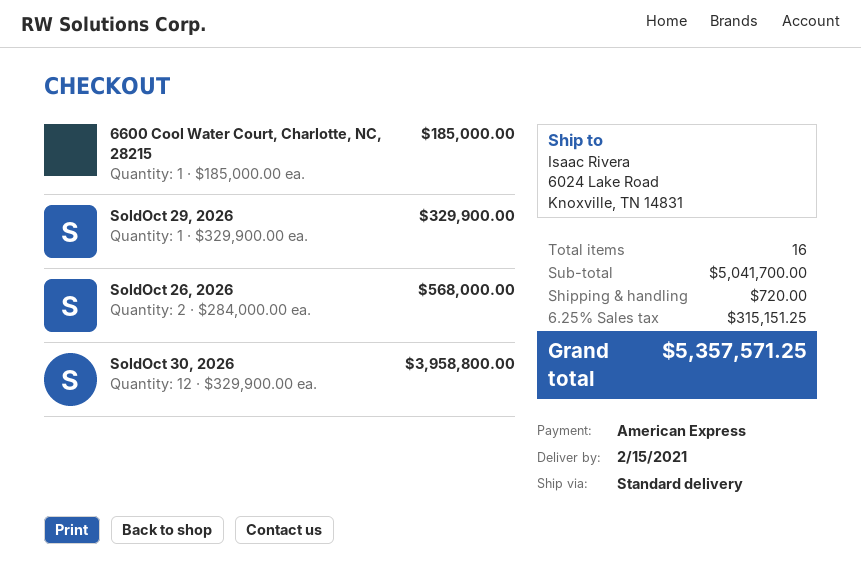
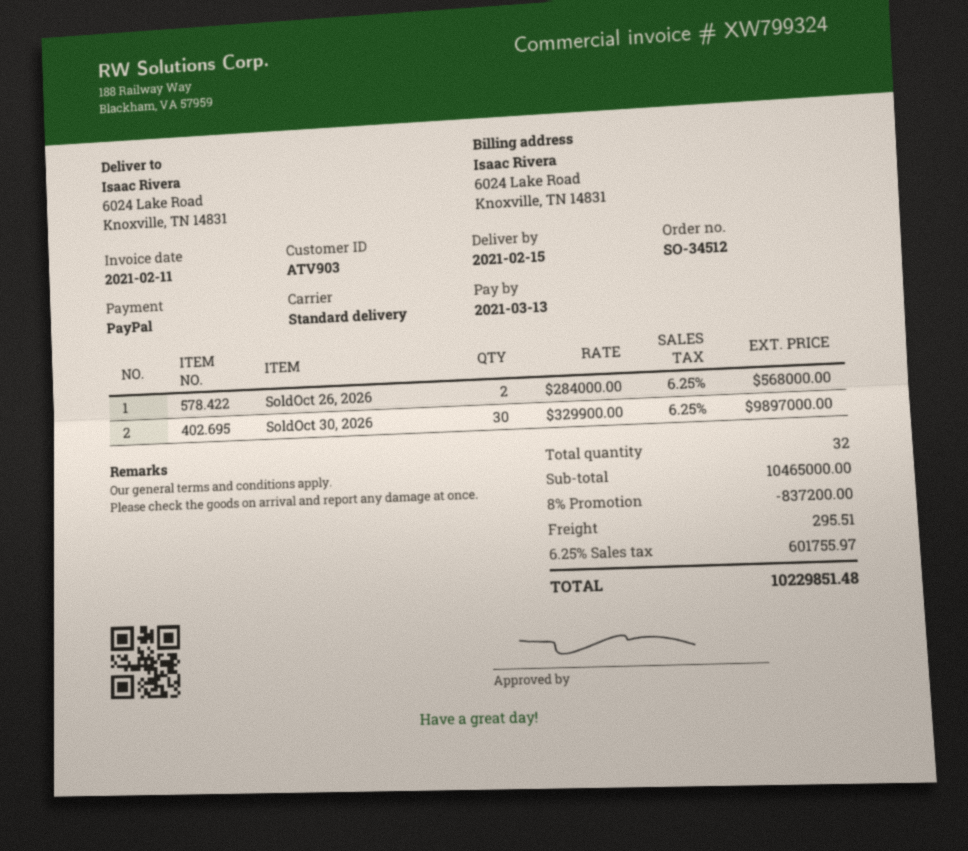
payment method: American Express -> PayPal
6600 Cool Water Court, Charlotte, NC, 28215: 1 x 185000.00 = 185000.00 -> none
SoldOct 29, 2026: 1 x 329900.00 = 329900.00 -> none
SoldOct 30, 2026: 12 x 329900.00 = 3958800.00 -> 30 x 329900.00 = 9897000.00
total quantity: 16 -> 32
subtotal: 5041700.00 -> 10465000.00
discount: none -> 8% = 837200.00
shipping: 720.00 -> 295.51
tax: 6.25% = 315151.25 -> 6.25% = 601755.97
total: 5357571.25 -> 10229851.48

